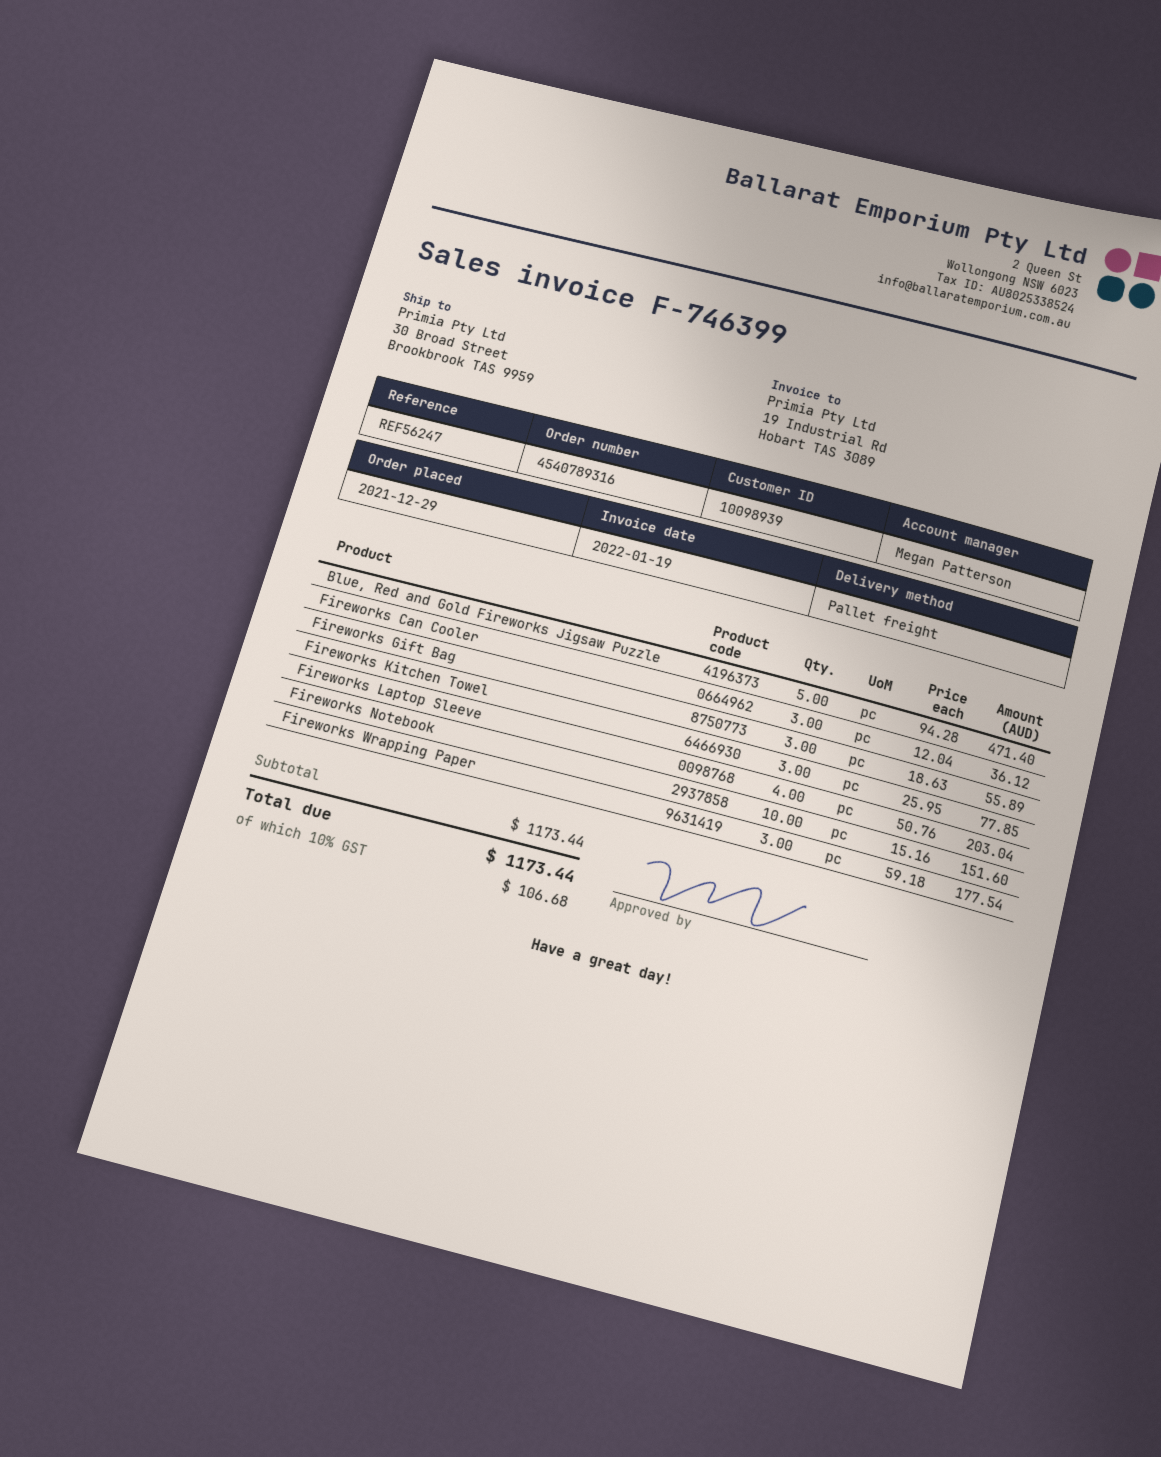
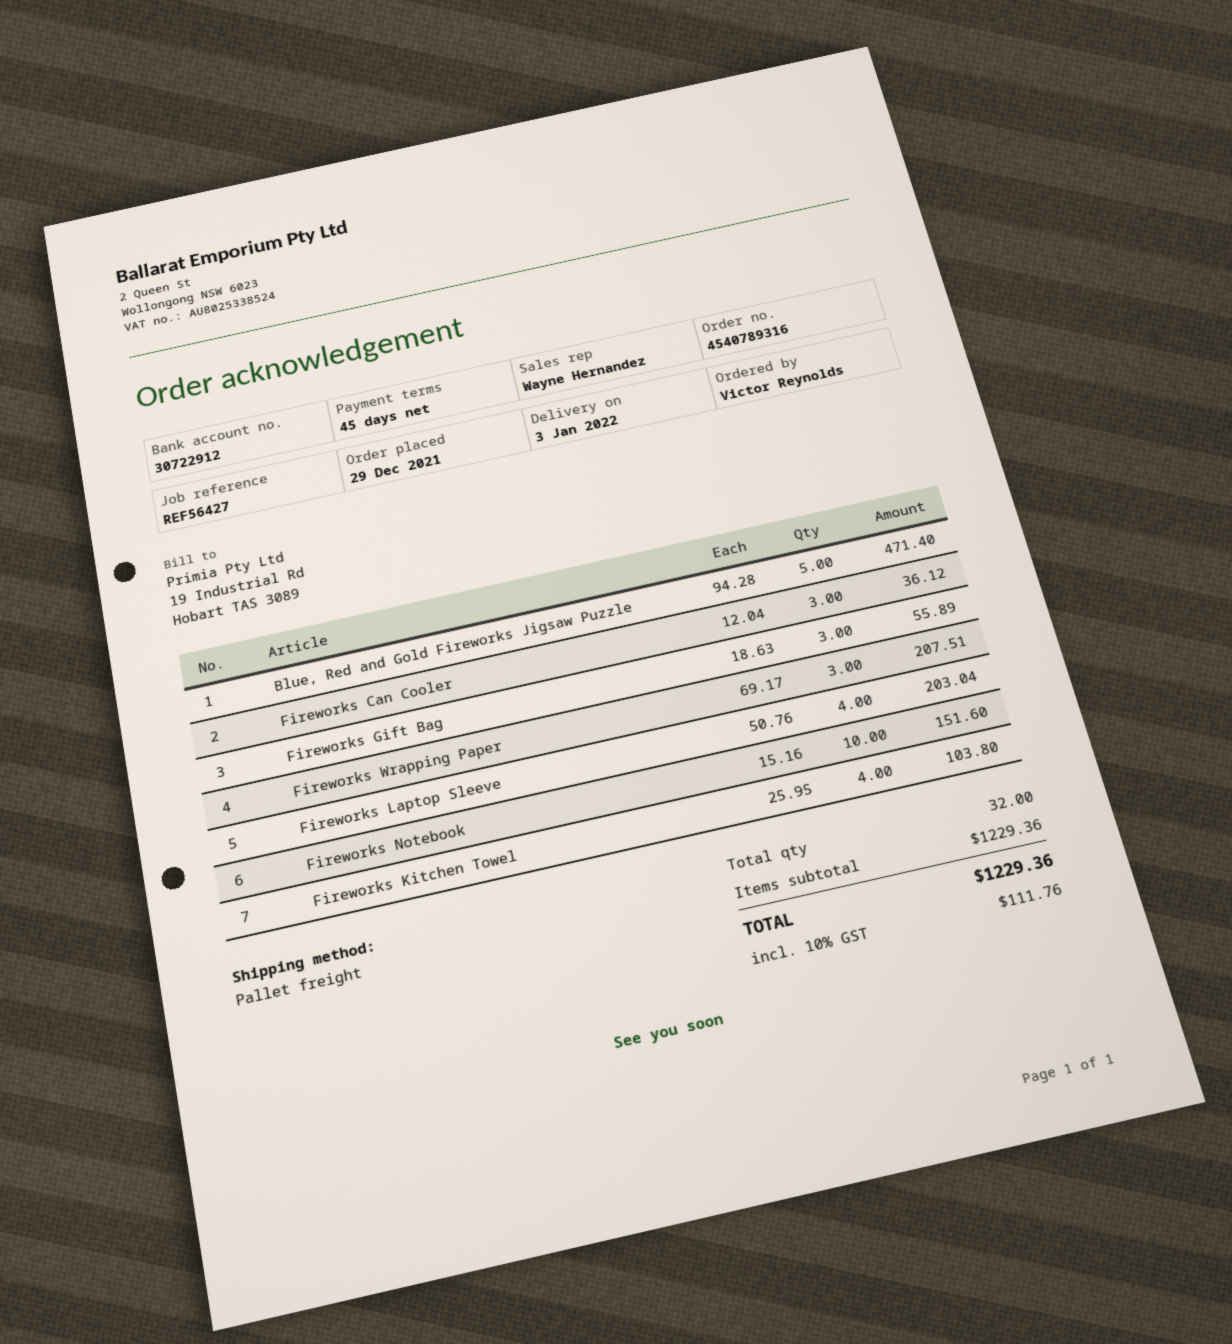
reference: REF56247 -> REF56427
sales rep: Megan Patterson -> Wayne Hernandez
Fireworks Kitchen Towel: 3 x 25.95 = 77.85 -> 4 x 25.95 = 103.80
Fireworks Wrapping Paper: 3 x 59.18 = 177.54 -> 3 x 69.17 = 207.51
subtotal: 1173.44 -> 1229.36
tax: 10% = 106.68 -> 10% = 111.76
total: 1173.44 -> 1229.36

